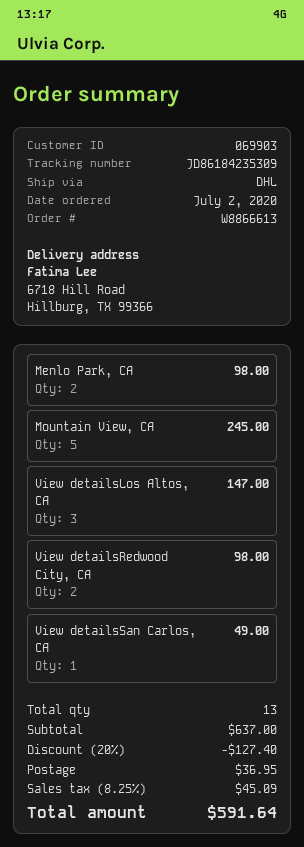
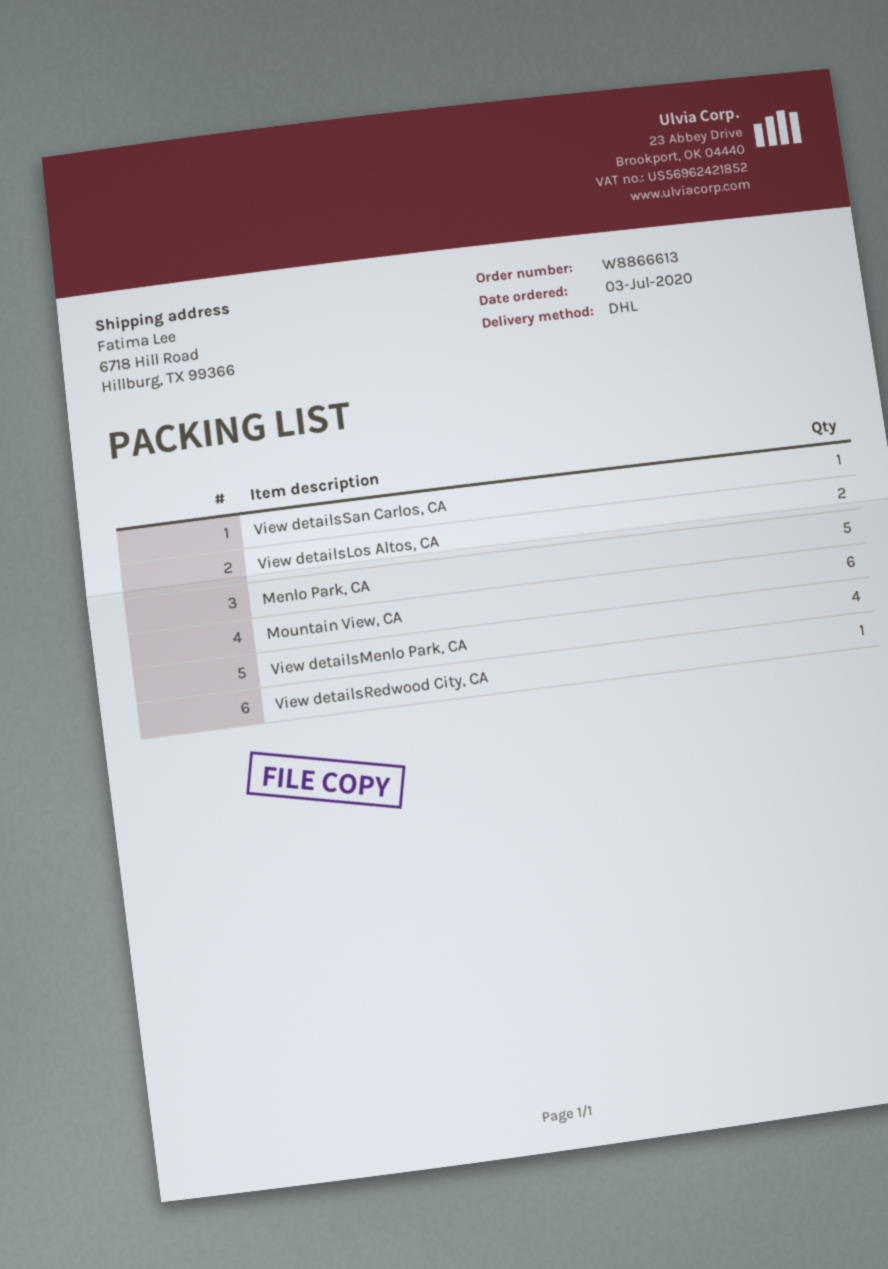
order date: 2020-07-02 -> 2020-07-03
Menlo Park, CA: 2 -> 5
Mountain View, CA: 5 -> 6
View detailsLos Altos, CA: 3 -> 2
View detailsRedwood City, CA: 2 -> 1
View detailsMenlo Park, CA: none -> 4

